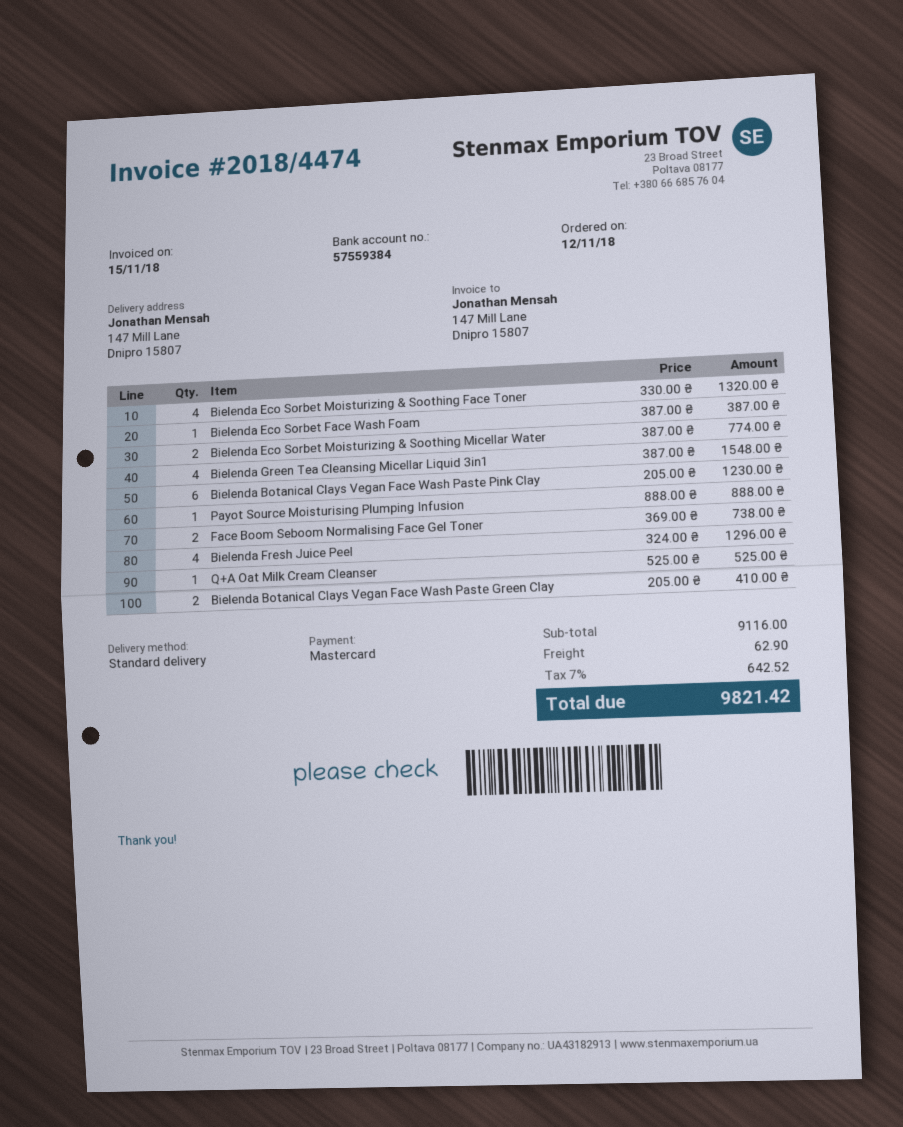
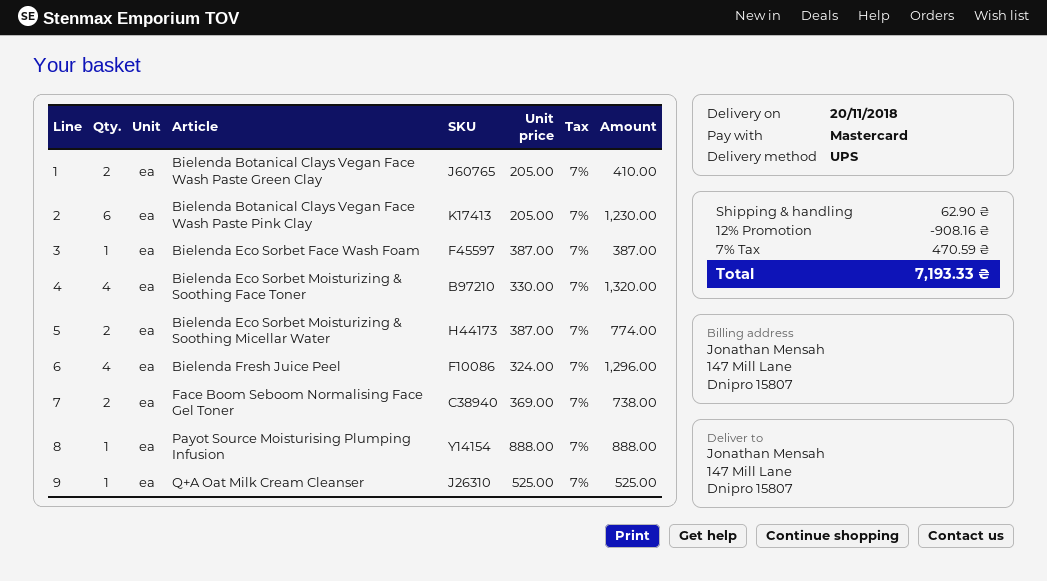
shipping method: standard -> UPS
Bielenda Green Tea Cleansing Micellar Liquid 3in1: 4 x 387.00 = 1548.00 -> none
discount: none -> 12% = 908.16
tax: 7% = 642.52 -> 7% = 470.59
total: 9821.42 -> 7193.33

